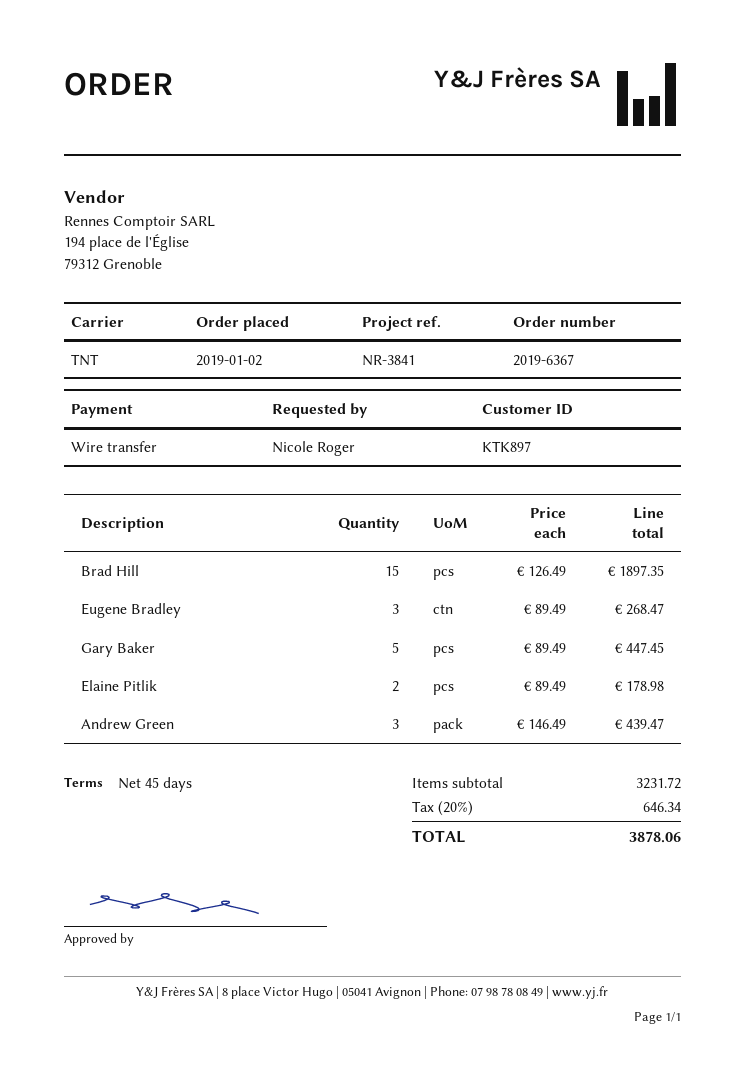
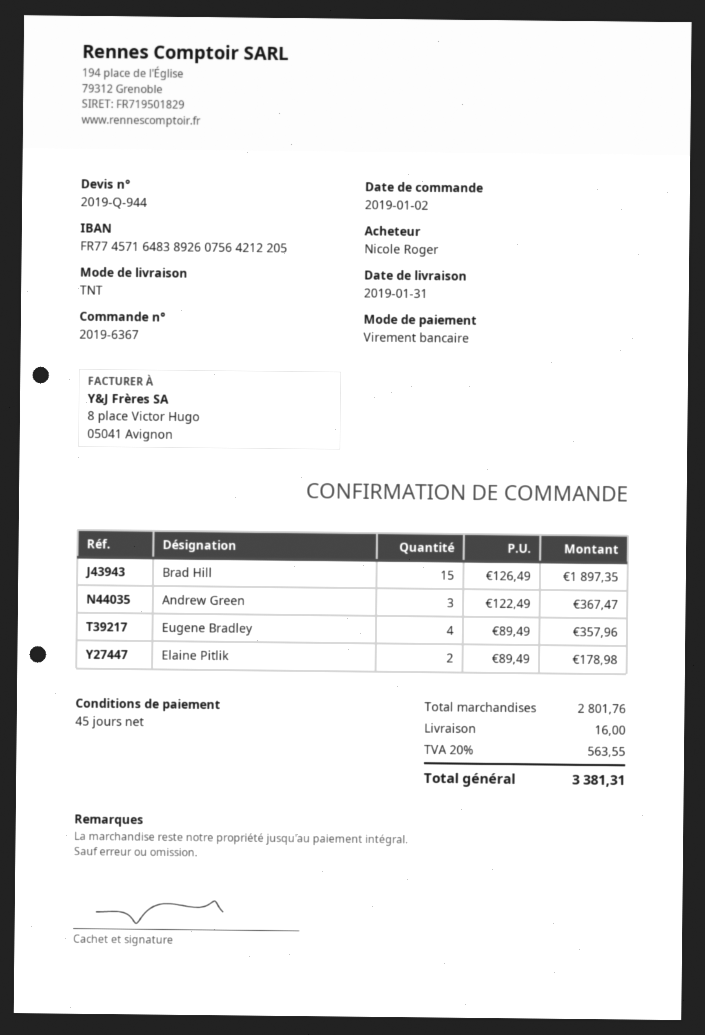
Eugene Bradley: 3 x 89.49 = 268.47 -> 4 x 89.49 = 357.96
Gary Baker: 5 x 89.49 = 447.45 -> none
Andrew Green: 3 x 146.49 = 439.47 -> 3 x 122.49 = 367.47
subtotal: 3231.72 -> 2801.76
shipping: none -> 16.00
tax: 20% = 646.34 -> 20% = 563.55
total: 3878.06 -> 3381.31

